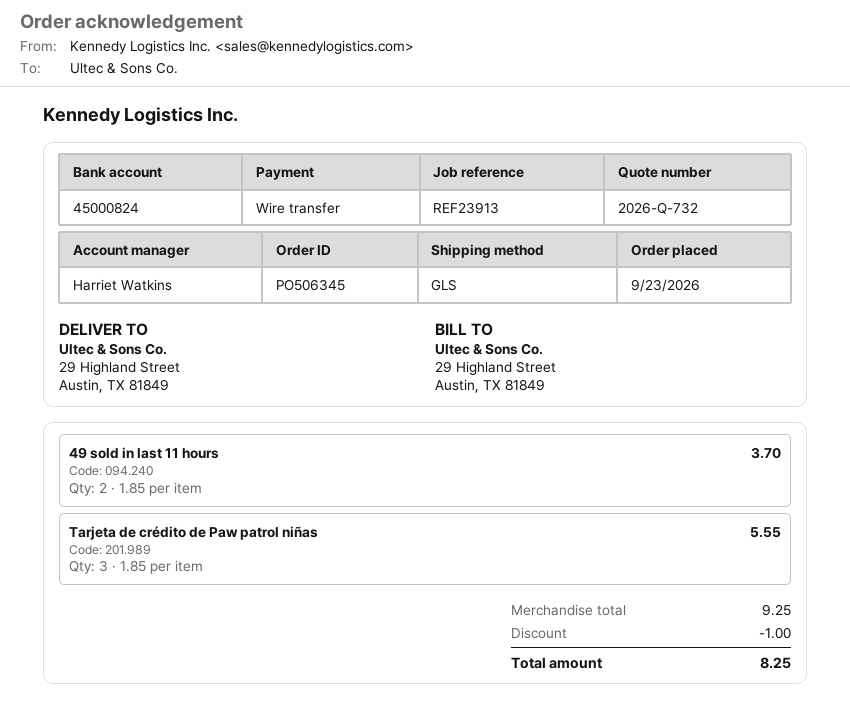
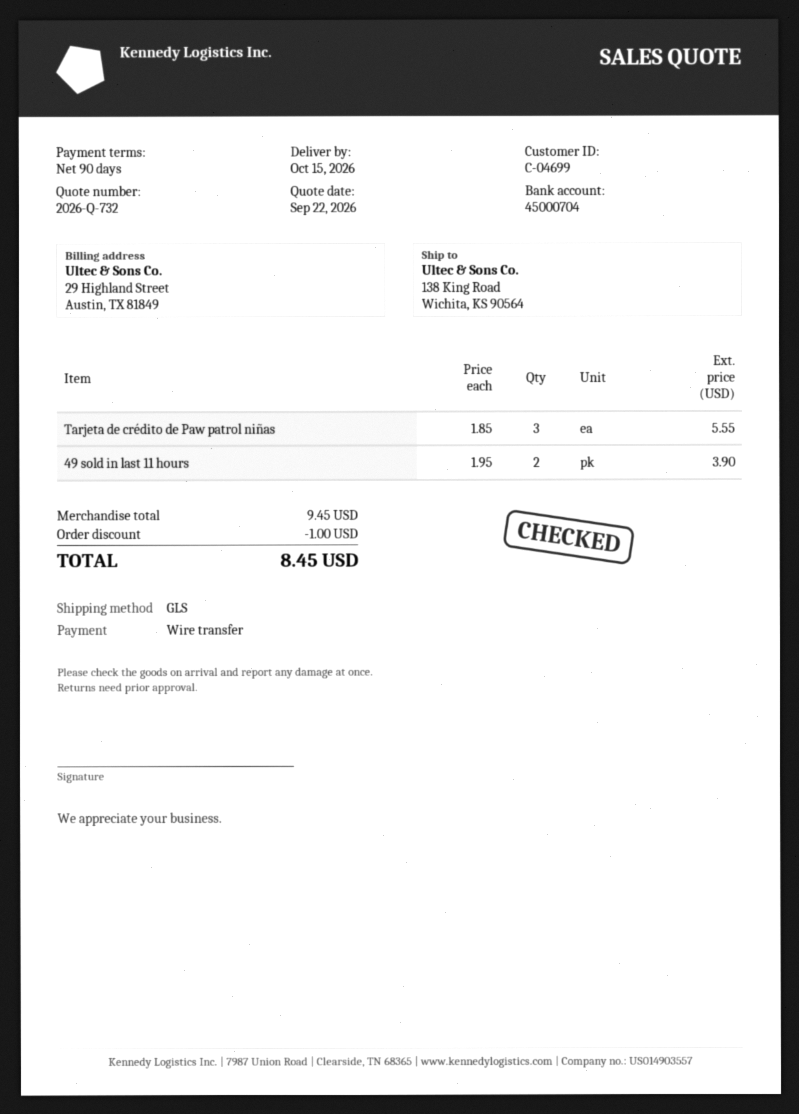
bank account: 45000824 -> 45000704
ship to: 29 Highland Street, Austin, TX 81849 -> 138 King Road, Wichita, KS 90564
49 sold in last 11 hours: 2 x 1.85 = 3.70 -> 2 x 1.95 = 3.90
subtotal: 9.25 -> 9.45
total: 8.25 -> 8.45

